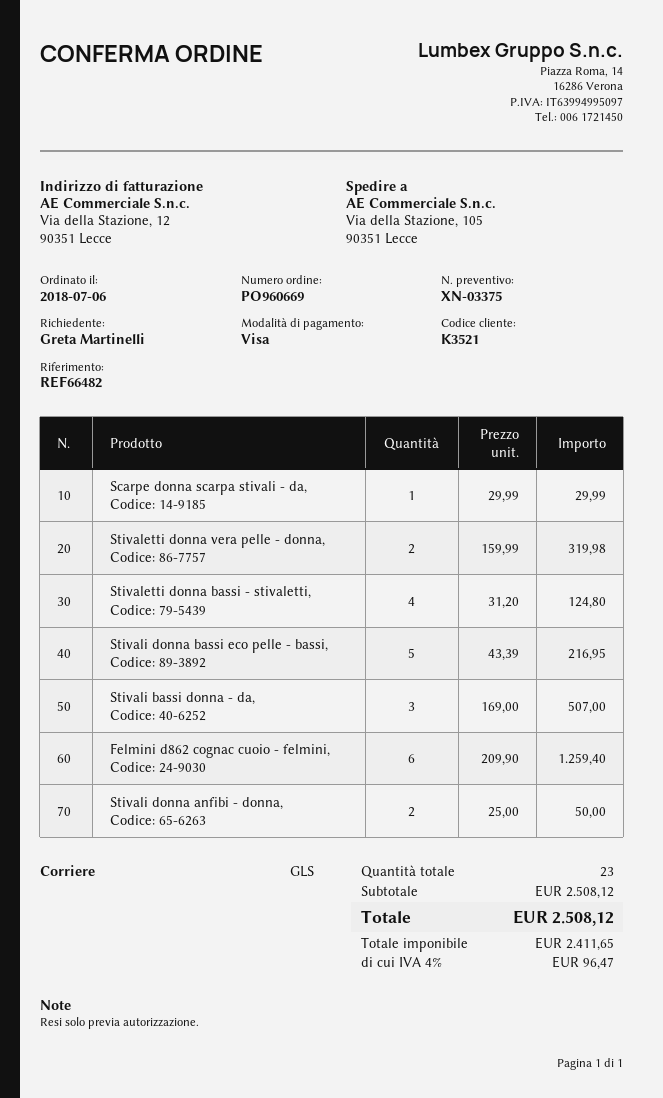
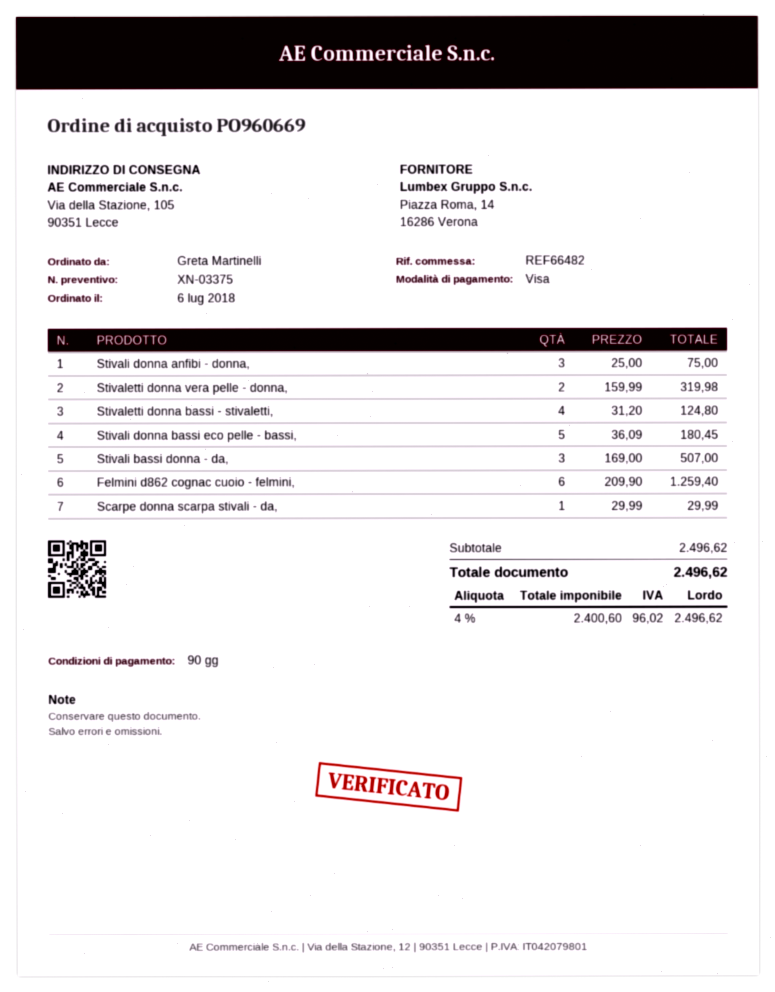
Stivali donna bassi eco pelle - bassi,: 5 x 43.39 = 216.95 -> 5 x 36.09 = 180.45
Stivali donna anfibi - donna,: 2 x 25.00 = 50.00 -> 3 x 25.00 = 75.00
subtotal: 2508.12 -> 2496.62
net: 2411.65 -> 2400.60
tax: 4% = 96.47 -> 4% = 96.02
total: 2508.12 -> 2496.62

